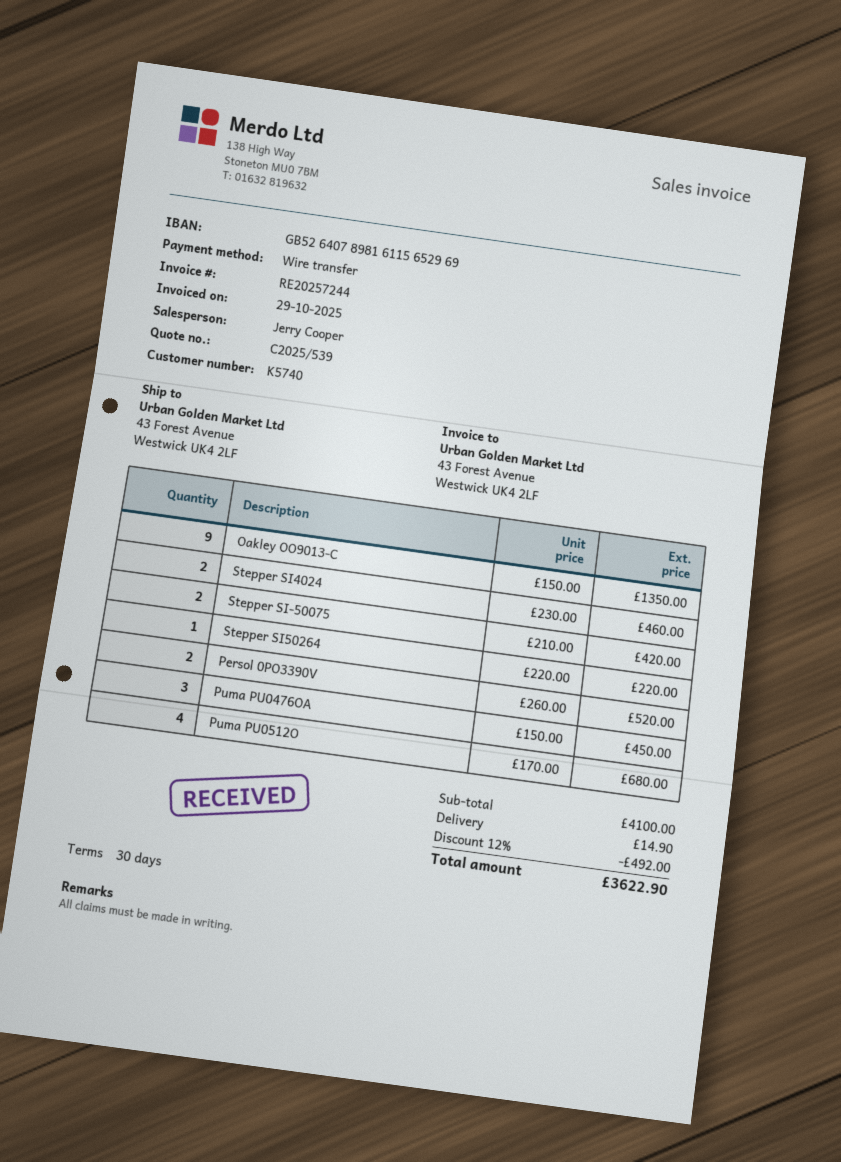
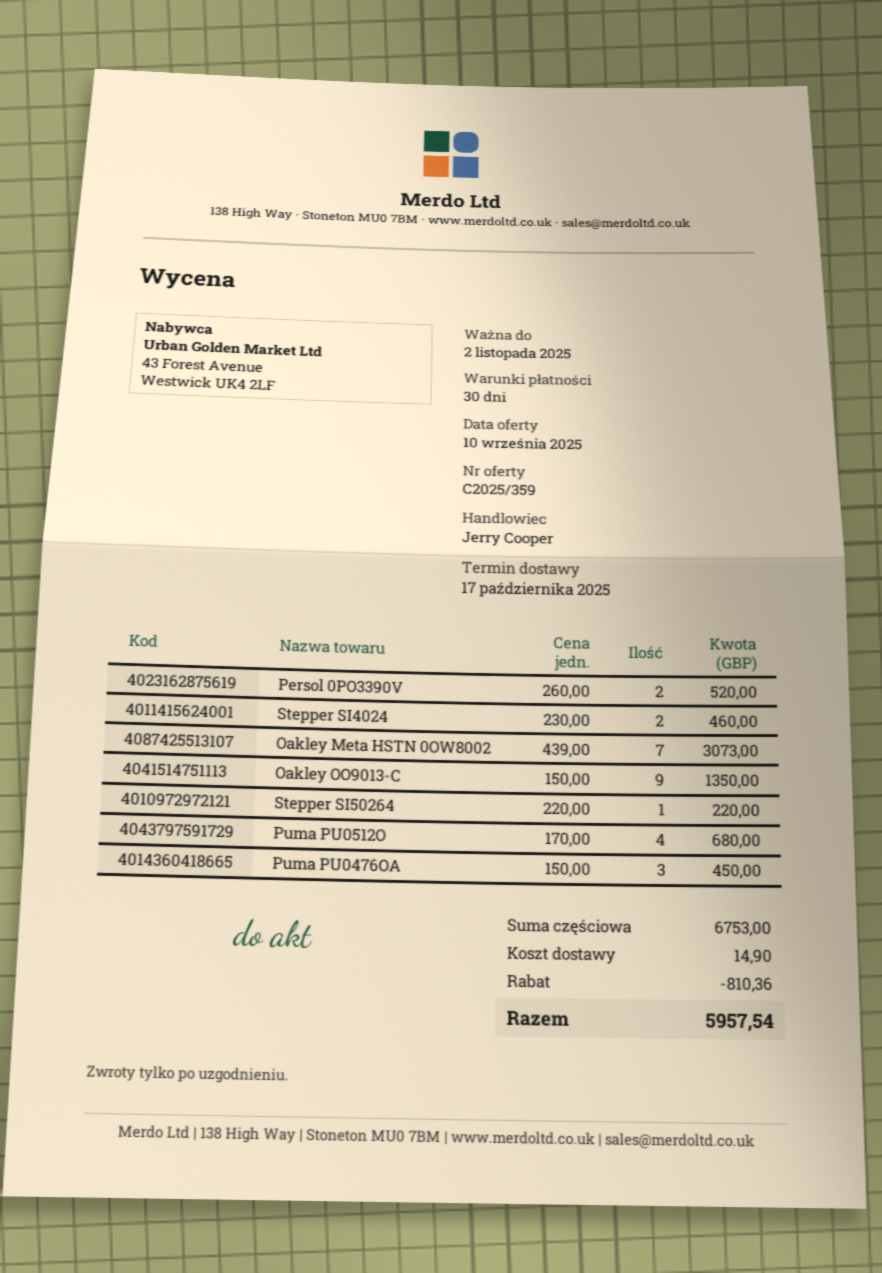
quote number: C2025/539 -> C2025/359
Stepper SI-50075: 2 x 210.00 = 420.00 -> none
Oakley Meta HSTN 0OW8002: none -> 7 x 439.00 = 3073.00
subtotal: 4100.00 -> 6753.00
discount: 492.00 -> 810.36
total: 3622.90 -> 5957.54

